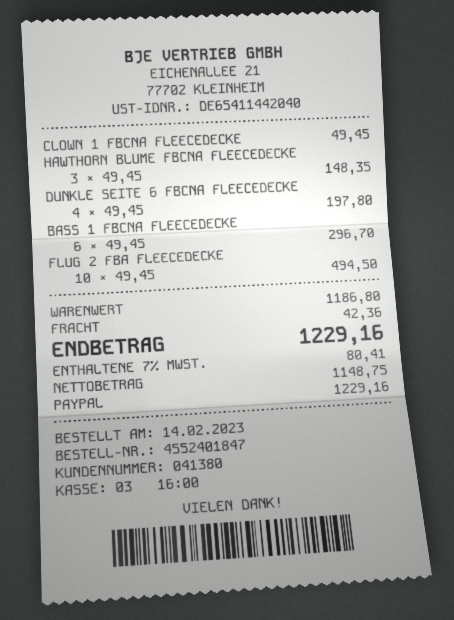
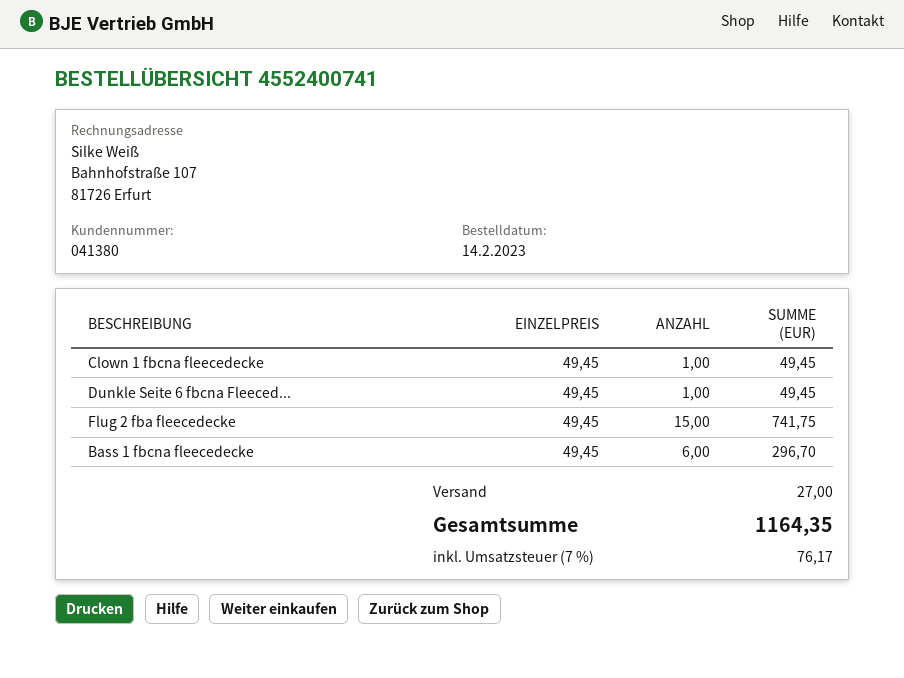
order number: 4552401847 -> 4552400741
HAWTHORN BLUME FBCNA FLEECEDECKE: 3 x 49.45 = 148.35 -> none
DUNKLE SEITE 6 FBCNA FLEECEDECKE: 4 x 49.45 = 197.80 -> 1 x 49.45 = 49.45
FLUG 2 FBA FLEECEDECKE: 10 x 49.45 = 494.50 -> 15 x 49.45 = 741.75
shipping: 42.36 -> 27.00
tax: 7% = 80.41 -> 7% = 76.17
total: 1229.16 -> 1164.35

